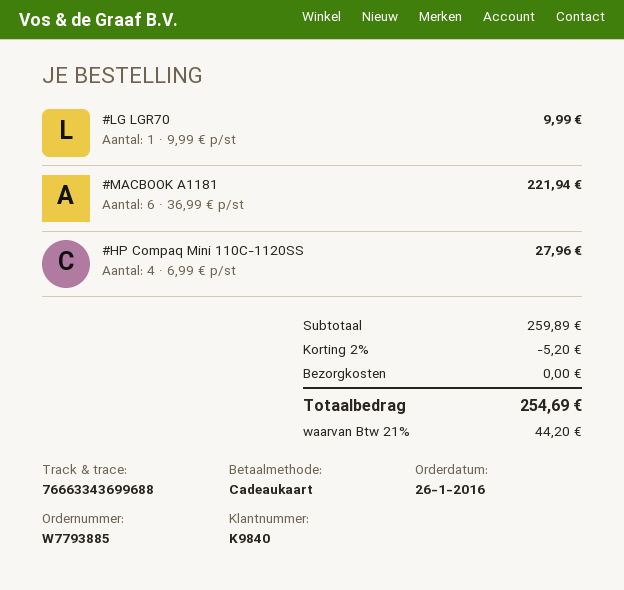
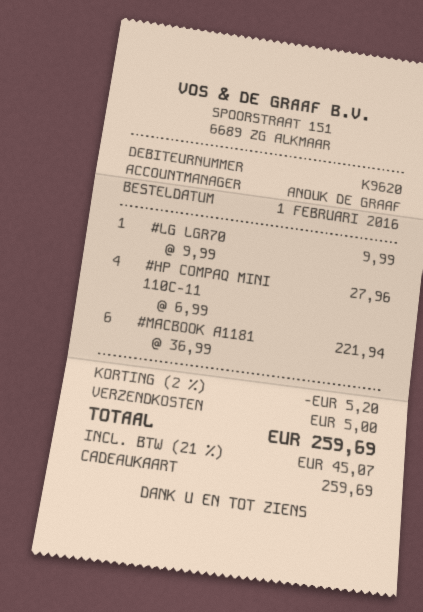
order date: 2016-01-26 -> 2016-02-01
customer number: K9840 -> K9620
shipping: 0.00 -> 5.00
tax: 21% = 44.20 -> 21% = 45.07
total: 254.69 -> 259.69

